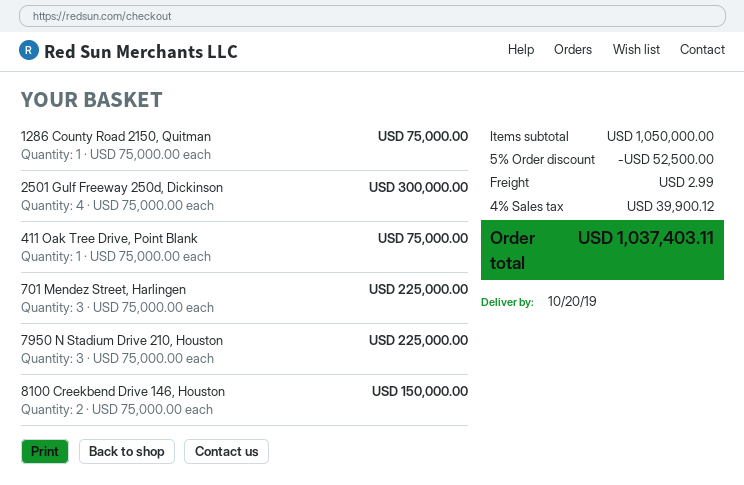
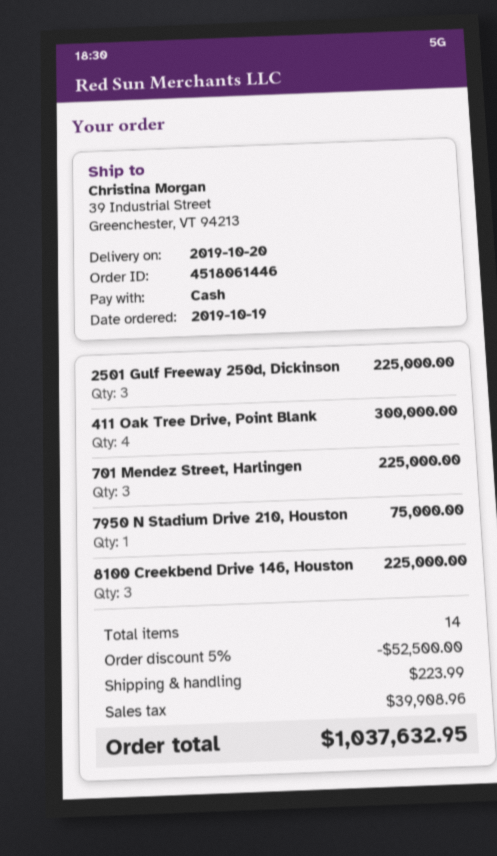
1286 County Road 2150, Quitman: 1 for 75000.00 -> none
2501 Gulf Freeway 250d, Dickinson: 4 for 300000.00 -> 3 for 225000.00
411 Oak Tree Drive, Point Blank: 1 for 75000.00 -> 4 for 300000.00
7950 N Stadium Drive 210, Houston: 3 for 225000.00 -> 1 for 75000.00
8100 Creekbend Drive 146, Houston: 2 for 150000.00 -> 3 for 225000.00
shipping: 2.99 -> 223.99
tax: 39900.12 -> 39908.96
total: 1037403.11 -> 1037632.95

